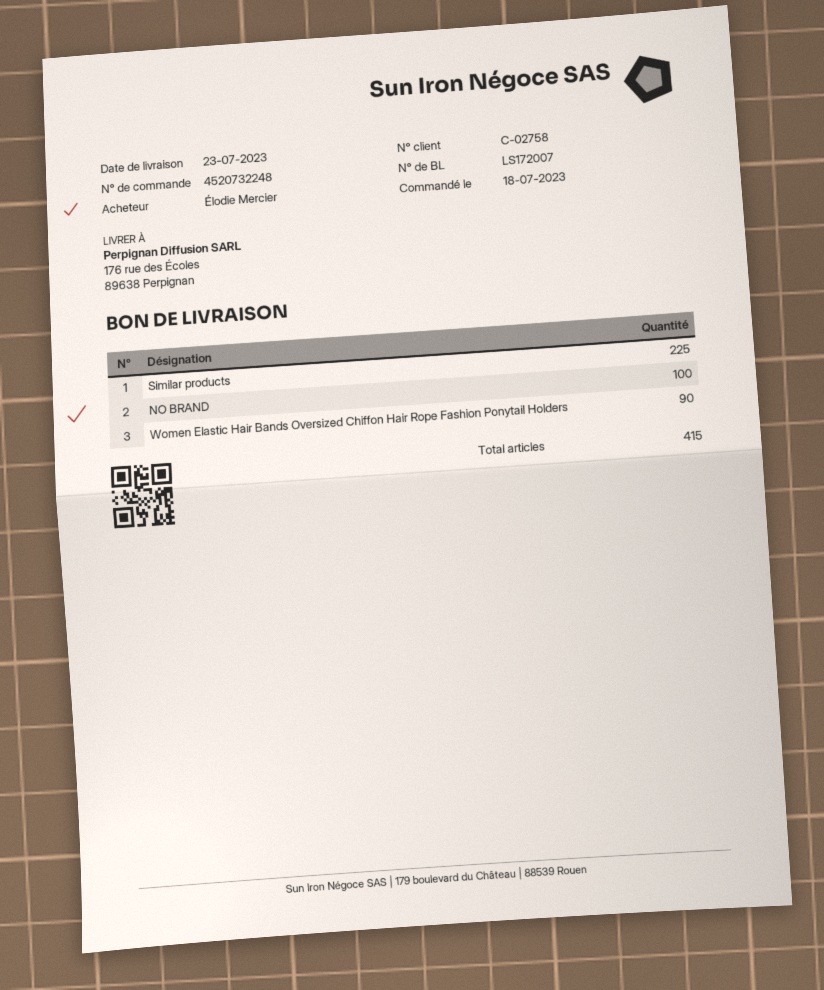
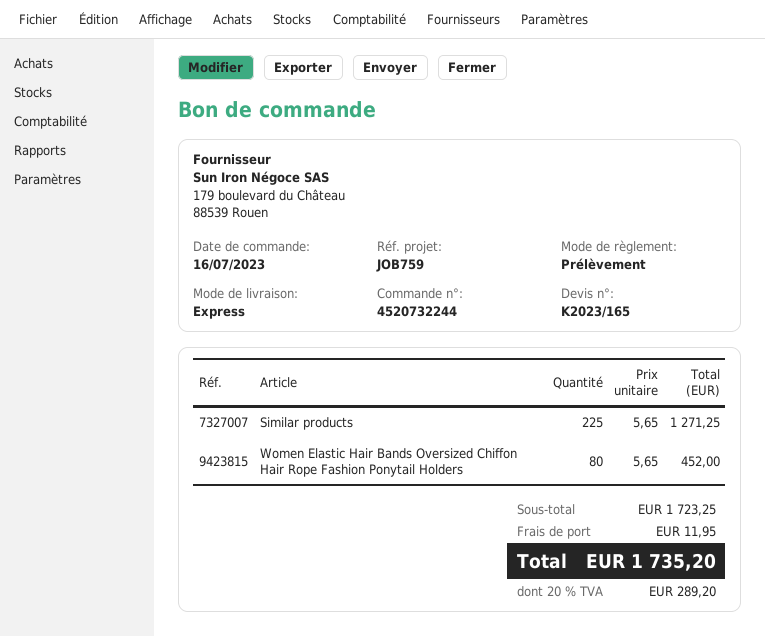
order number: 4520732248 -> 4520732244
order date: 2023-07-18 -> 2023-07-16
NO BRAND: 100 -> none
Women Elastic Hair Bands Oversized Chiffon Hair Rope Fashion Ponytail Holders: 90 -> 80

